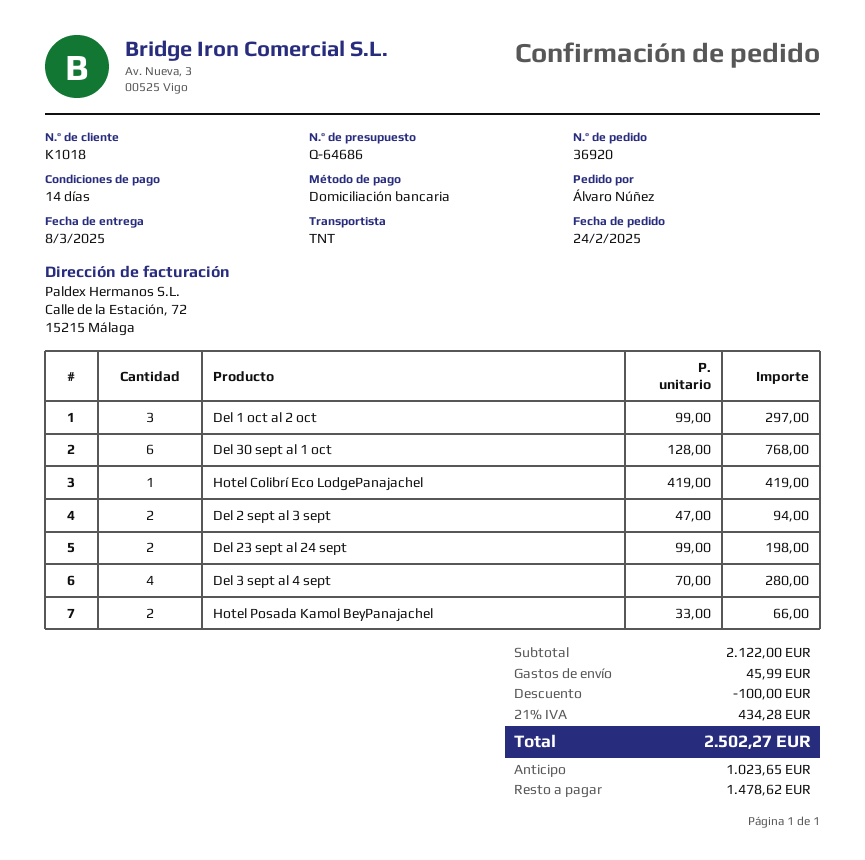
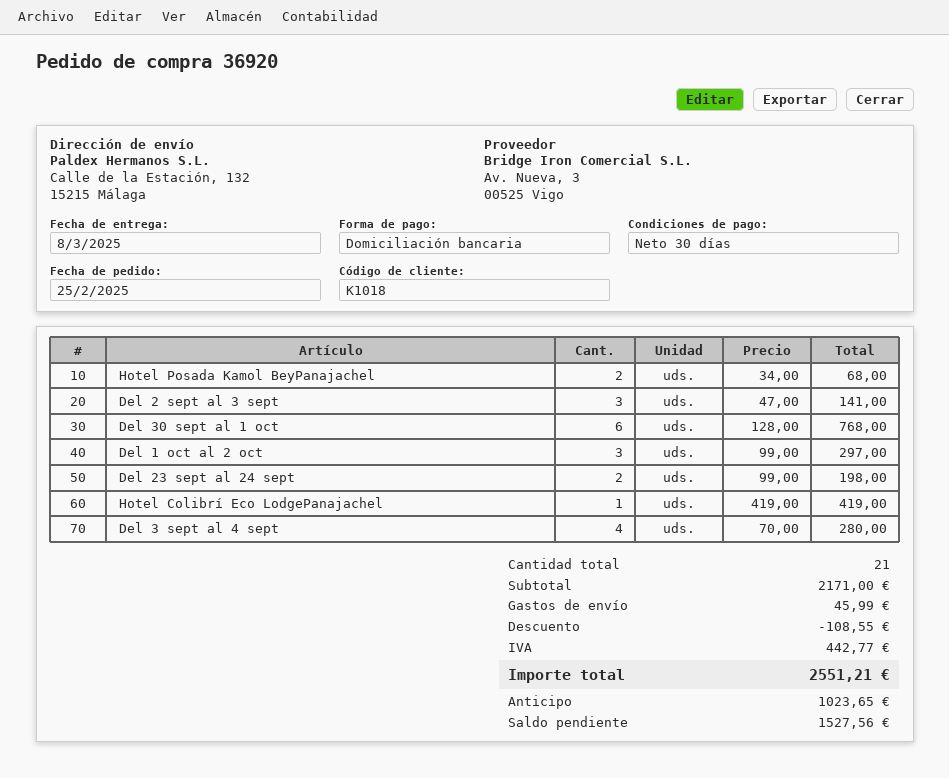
order date: 2025-02-24 -> 2025-02-25
payment terms: 14 days -> 30 days
Del 2 sept al 3 sept: 2 x 47.00 = 94.00 -> 3 x 47.00 = 141.00
Hotel Posada Kamol BeyPanajachel: 2 x 33.00 = 66.00 -> 2 x 34.00 = 68.00
subtotal: 2122.00 -> 2171.00
discount: 100.00 -> 108.55
tax: 434.28 -> 442.77
total: 2502.27 -> 2551.21
balance: 1478.62 -> 1527.56

